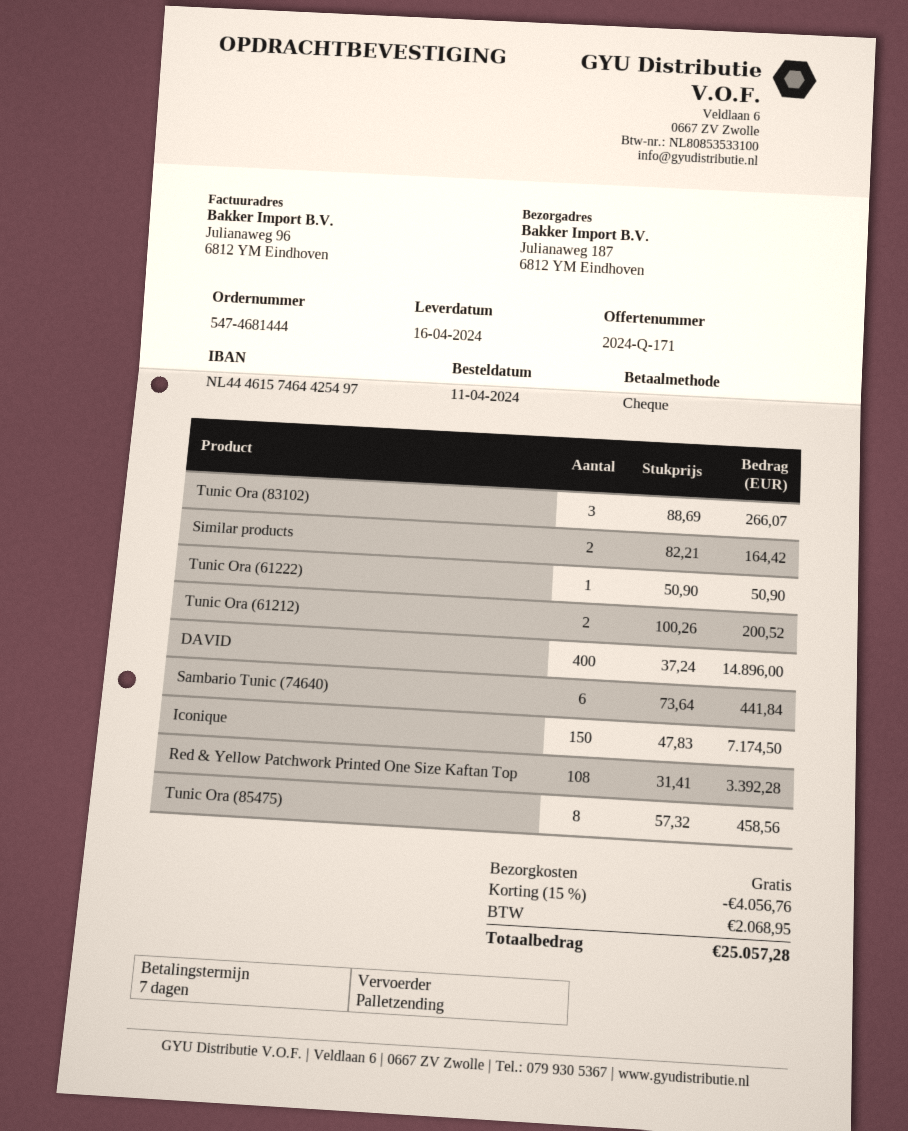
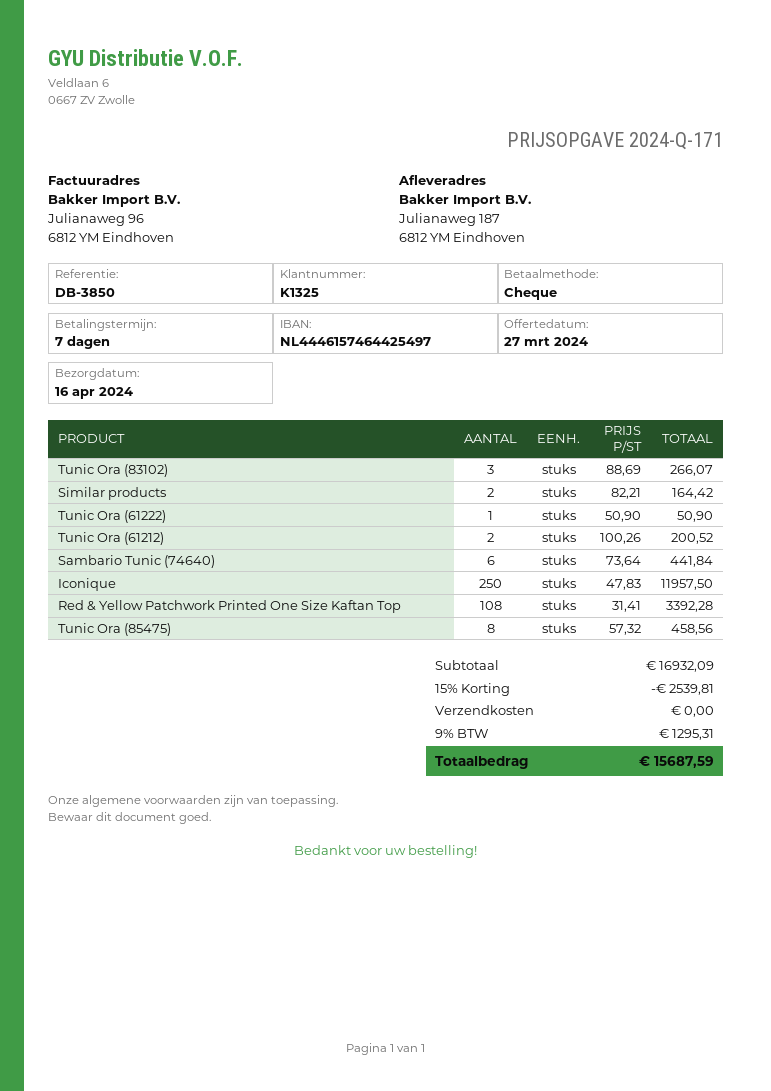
DAVID: 400 x 37.24 = 14896.00 -> none
Iconique: 150 x 47.83 = 7174.50 -> 250 x 47.83 = 11957.50
discount: 15% = 4056.76 -> 15% = 2539.81
tax: 2068.95 -> 1295.31
total: 25057.28 -> 15687.59

